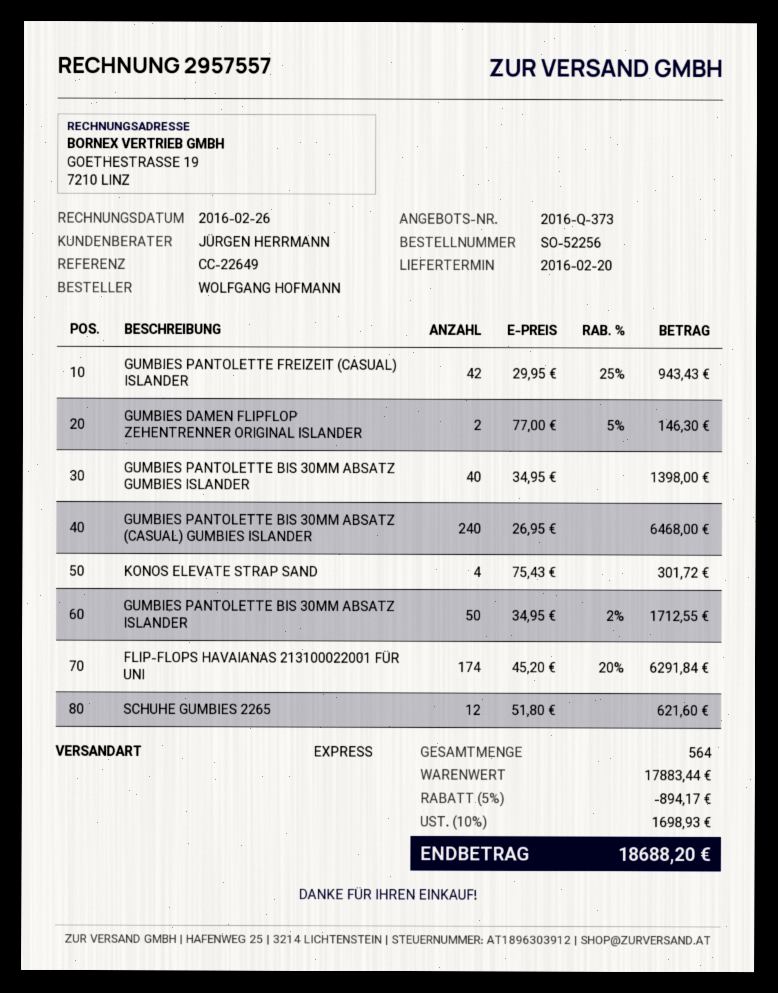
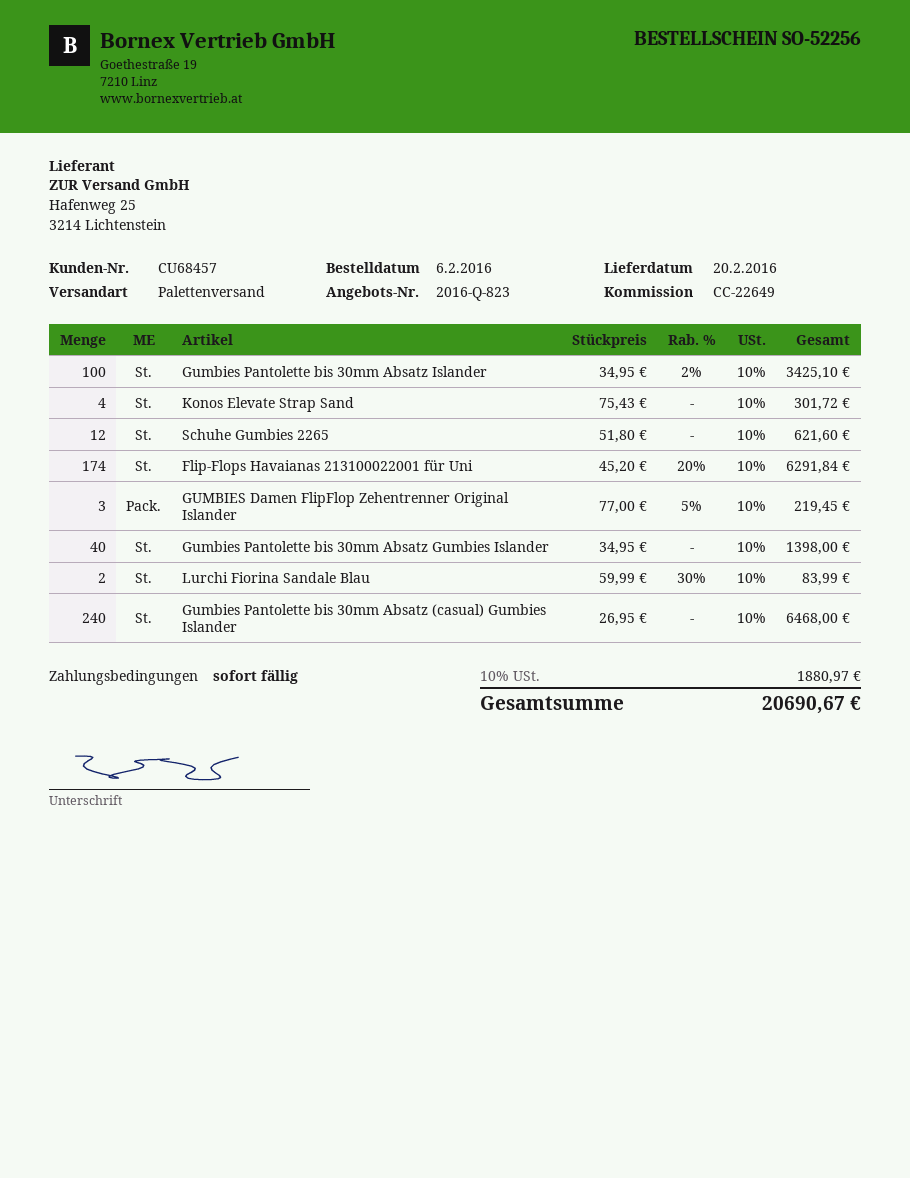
quote number: 2016-Q-373 -> 2016-Q-823
shipping method: express -> pallet freight
GUMBIES PANTOLETTE FREIZEIT (CASUAL) ISLANDER: 42 x 29.95 - 25% = 943.43 -> none
GUMBIES DAMEN FLIPFLOP ZEHENTRENNER ORIGINAL ISLANDER: 2 x 77.00 - 5% = 146.30 -> 3 x 77.00 - 5% = 219.45
GUMBIES PANTOLETTE BIS 30MM ABSATZ ISLANDER: 50 x 34.95 - 2% = 1712.55 -> 100 x 34.95 - 2% = 3425.10
Lurchi Fiorina Sandale Blau: none -> 2 x 59.99 - 30% = 83.99
discount: 5% = 894.17 -> none
tax: 10% = 1698.93 -> 10% = 1880.97
total: 18688.20 -> 20690.67

